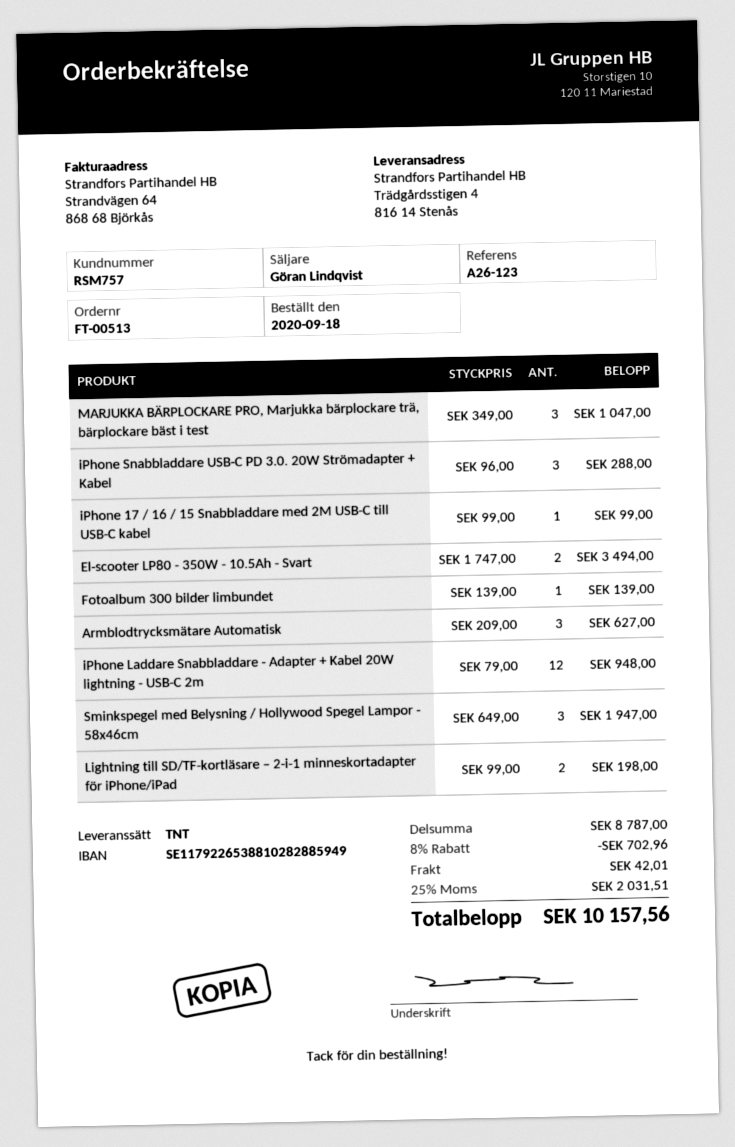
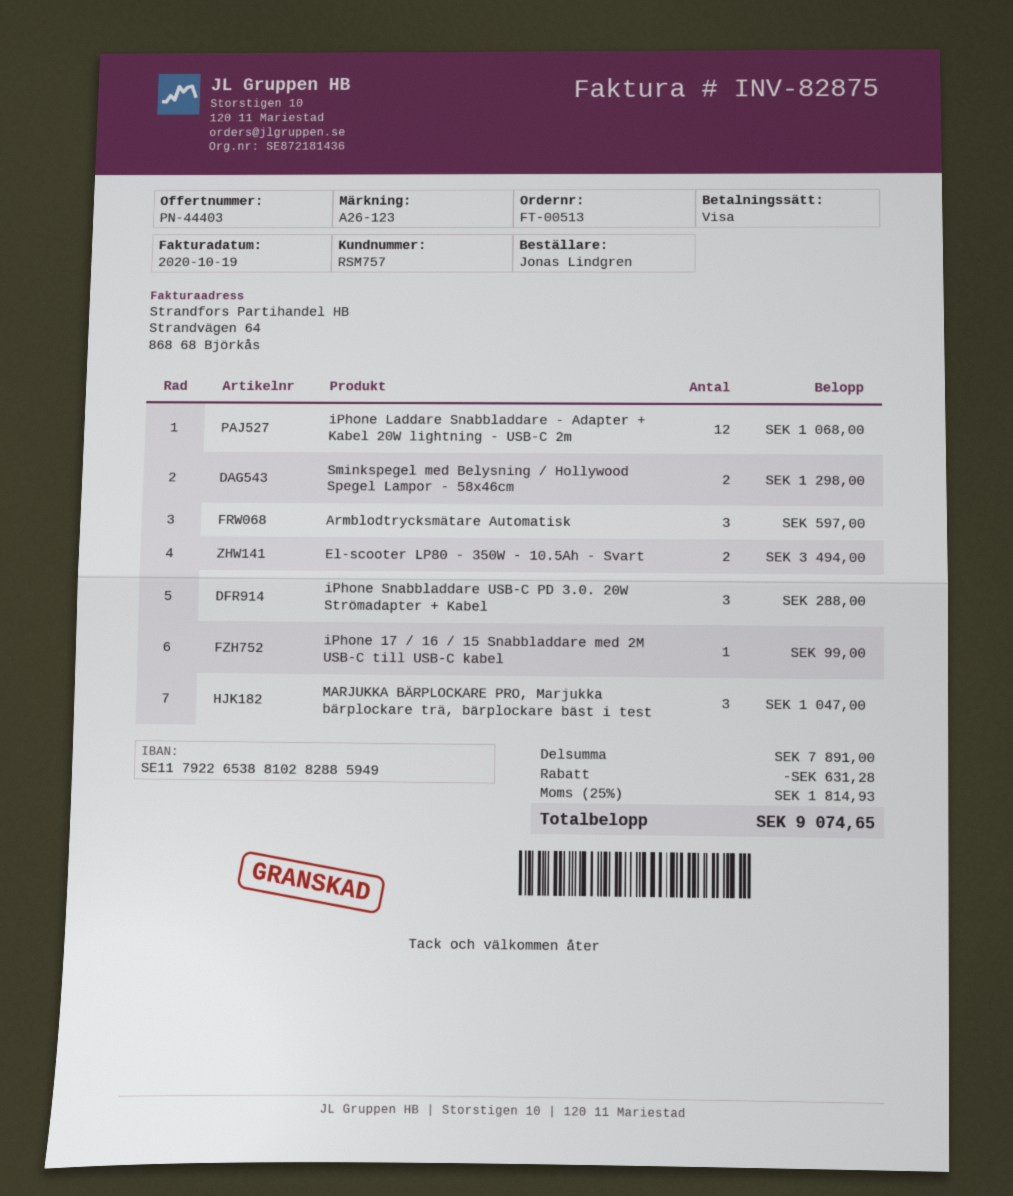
Fotoalbum 300 bilder limbundet: 1 for 139.00 -> none
Armblodtrycksmätare Automatisk: 3 for 627.00 -> 3 for 597.00
iPhone Laddare Snabbladdare - Adapter + Kabel 20W lightning - USB-C 2m: 12 for 948.00 -> 12 for 1068.00
Sminkspegel med Belysning / Hollywood Spegel Lampor - 58x46cm: 3 for 1947.00 -> 2 for 1298.00
Lightning till SD/TF-kortläsare – 2-i-1 minneskortadapter för iPhone/iPad: 2 for 198.00 -> none
subtotal: 8787.00 -> 7891.00
discount: 702.96 -> 631.28
shipping: 42.01 -> none
tax: 25% = 2031.51 -> 25% = 1814.93
total: 10157.56 -> 9074.65

